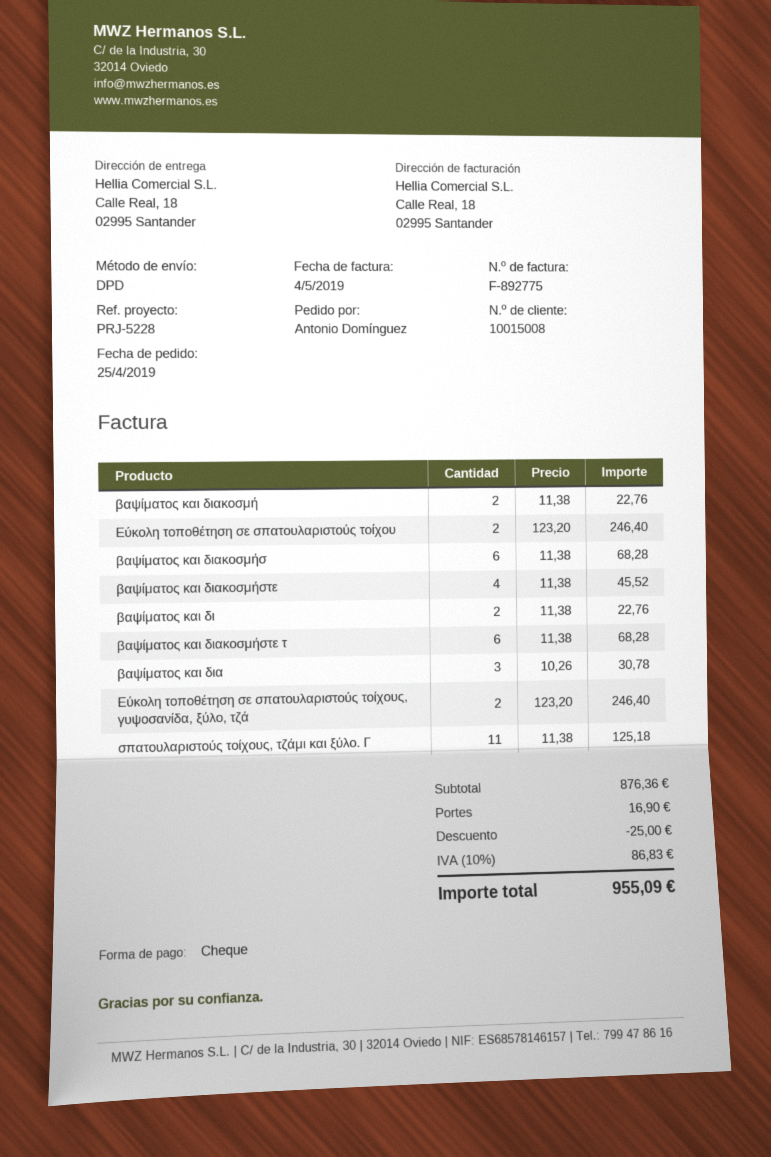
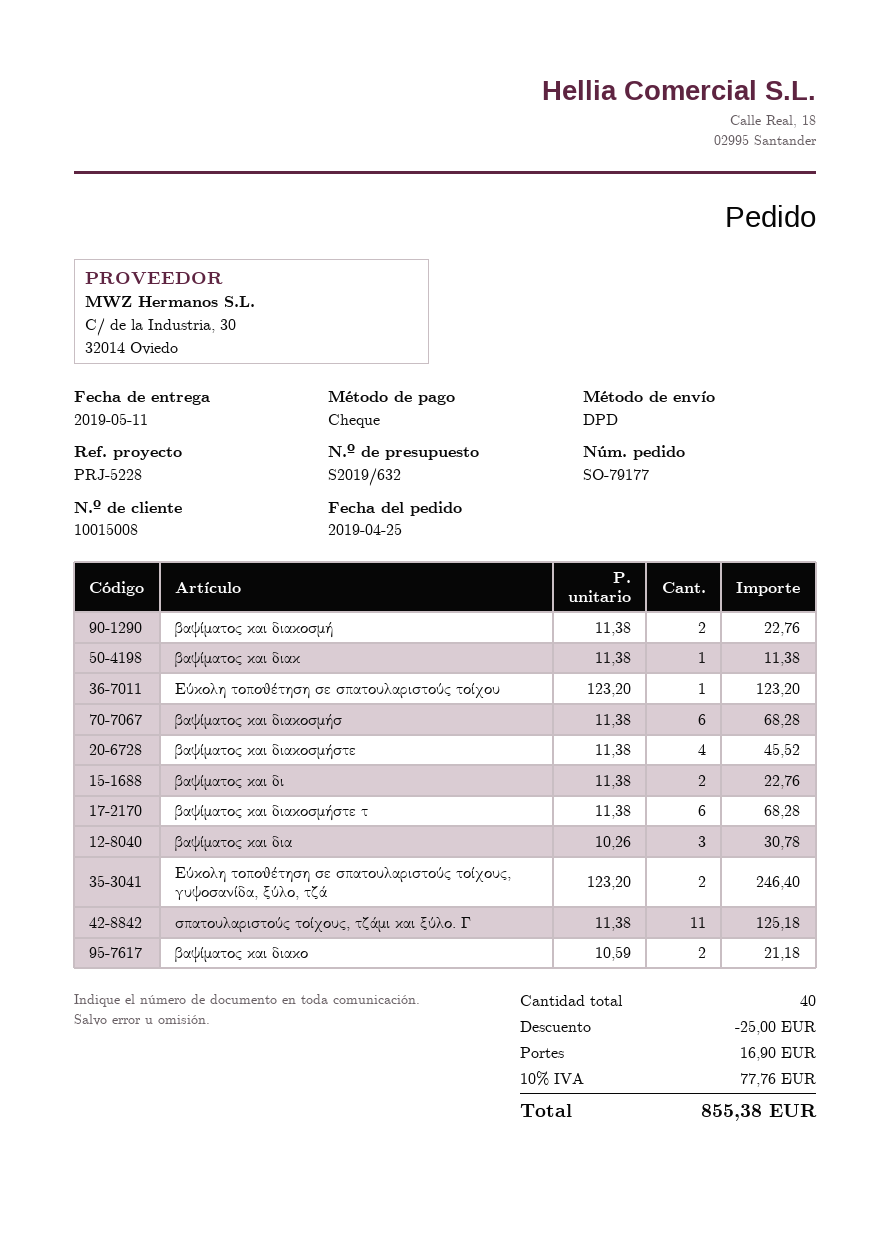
Εύκολη τοποθέτηση σε σπατουλαριστούς τοίχου: 2 x 123.20 = 246.40 -> 1 x 123.20 = 123.20
βαψίματος και διακ: none -> 1 x 11.38 = 11.38
βαψίματος και διακο: none -> 2 x 10.59 = 21.18
tax: 10% = 86.83 -> 10% = 77.76
total: 955.09 -> 855.38

